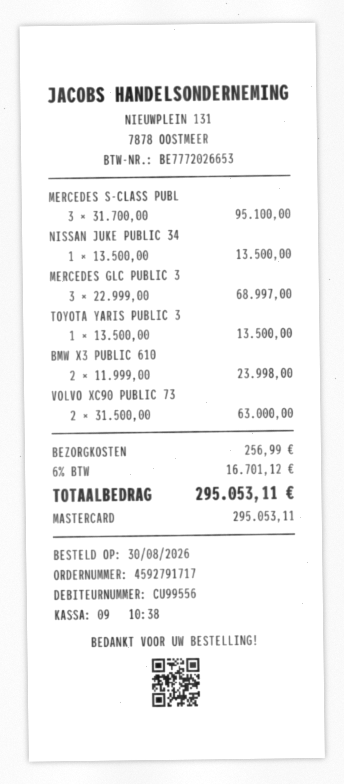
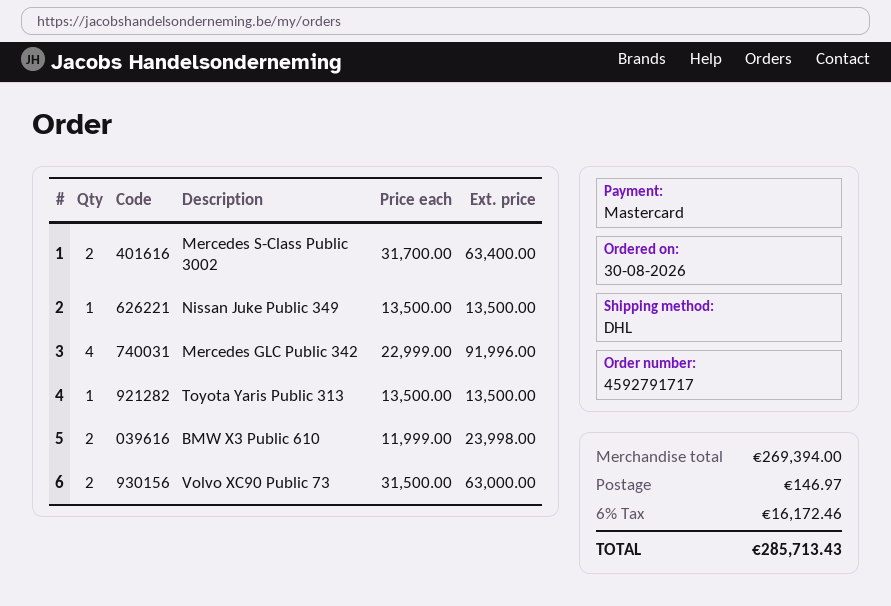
MERCEDES S-CLASS PUBL: 3 x 31700.00 = 95100.00 -> 2 x 31700.00 = 63400.00
MERCEDES GLC PUBLIC 3: 3 x 22999.00 = 68997.00 -> 4 x 22999.00 = 91996.00
shipping: 256.99 -> 146.97
tax: 6% = 16701.12 -> 6% = 16172.46
total: 295053.11 -> 285713.43

